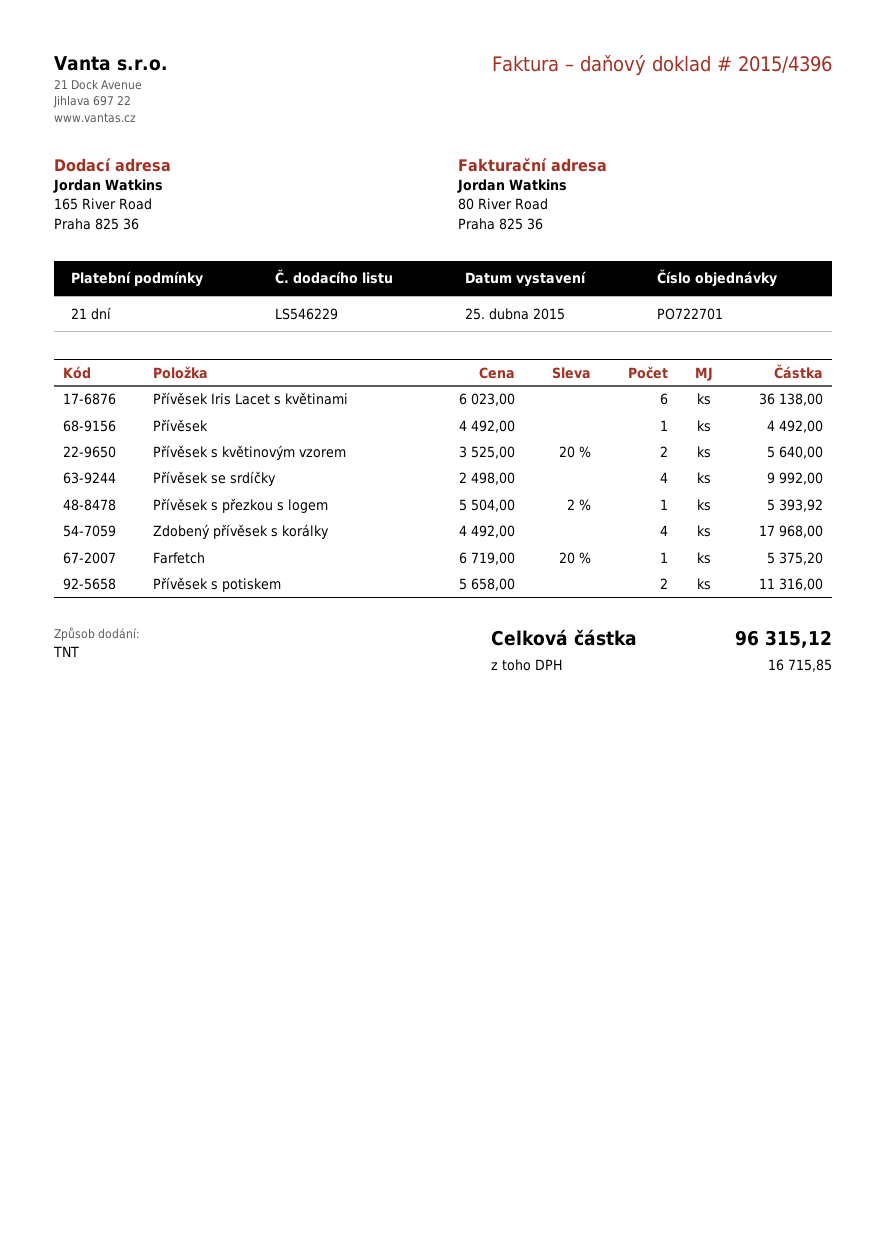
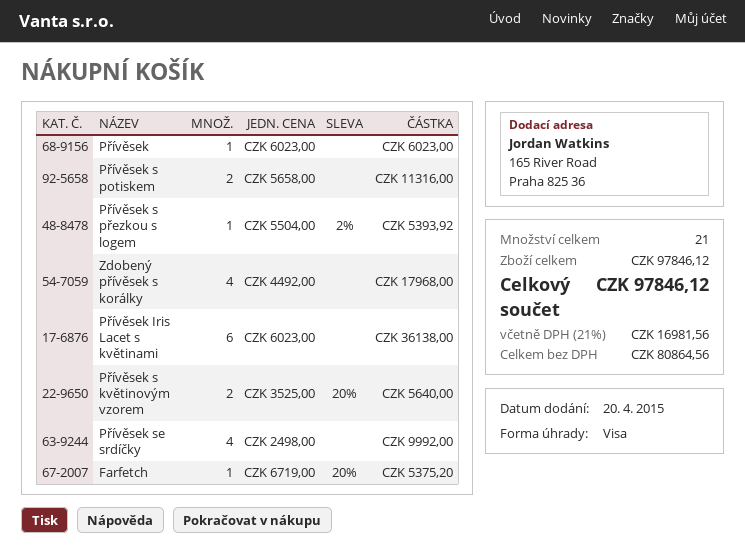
Přívěsek: 1 x 4492.00 = 4492.00 -> 1 x 6023.00 = 6023.00
tax: 16715.85 -> 16981.56
total: 96315.12 -> 97846.12

